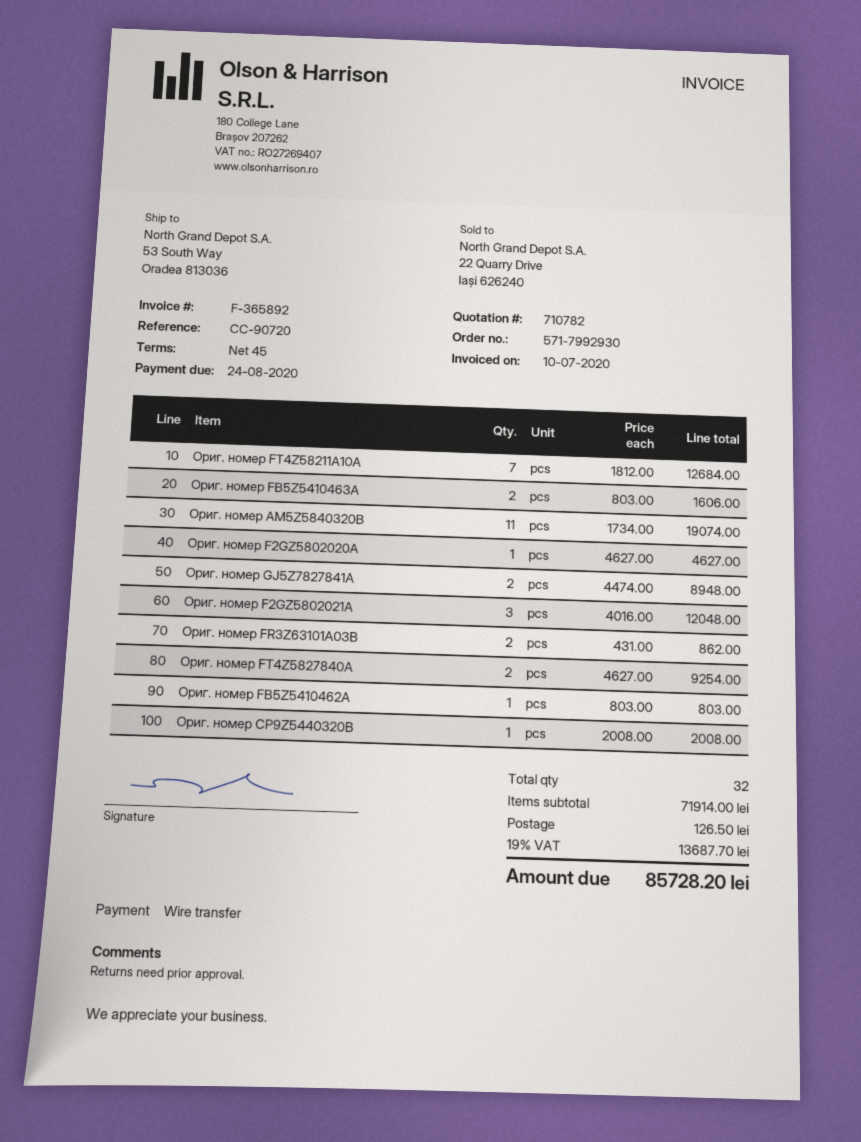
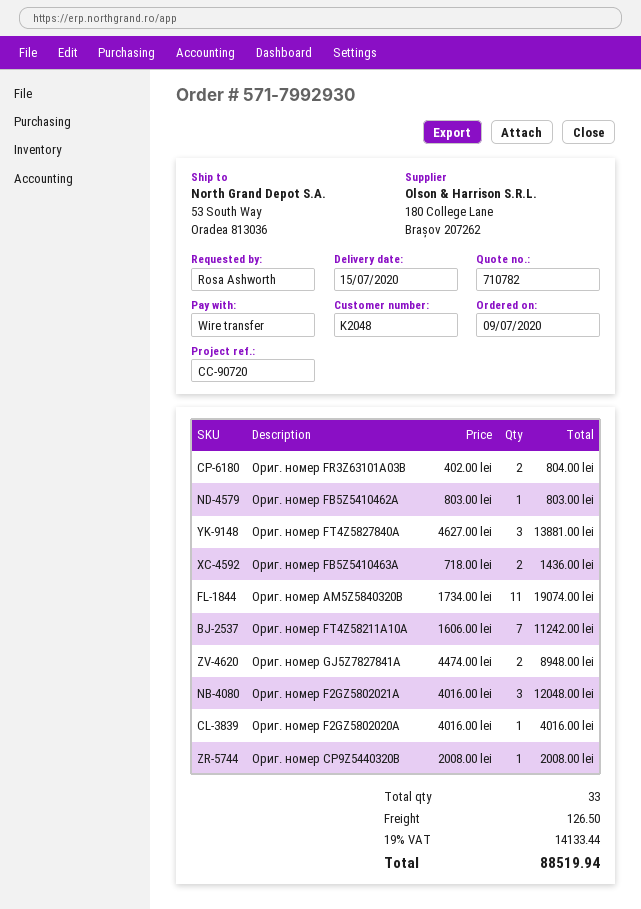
Ориг. номер FT4Z58211A10A: 7 x 1812.00 = 12684.00 -> 7 x 1606.00 = 11242.00
Ориг. номер FB5Z5410463A: 2 x 803.00 = 1606.00 -> 2 x 718.00 = 1436.00
Ориг. номер F2GZ5802020A: 1 x 4627.00 = 4627.00 -> 1 x 4016.00 = 4016.00
Ориг. номер FR3Z63101A03B: 2 x 431.00 = 862.00 -> 2 x 402.00 = 804.00
Ориг. номер FT4Z5827840A: 2 x 4627.00 = 9254.00 -> 3 x 4627.00 = 13881.00
total quantity: 32 -> 33
tax: 19% = 13687.70 -> 19% = 14133.44
total: 85728.20 -> 88519.94

